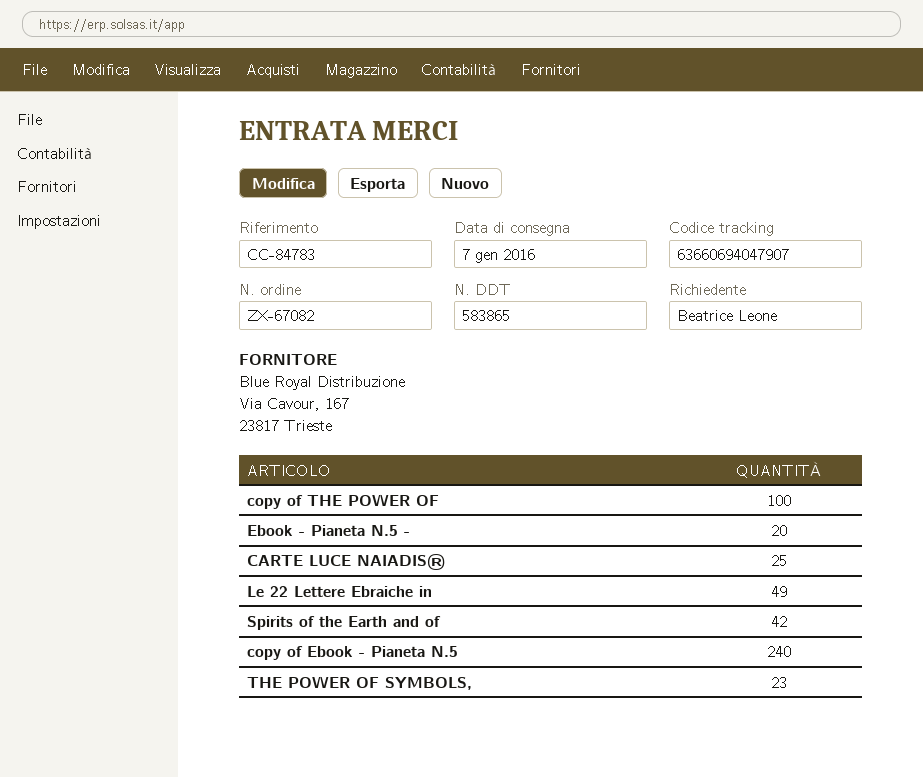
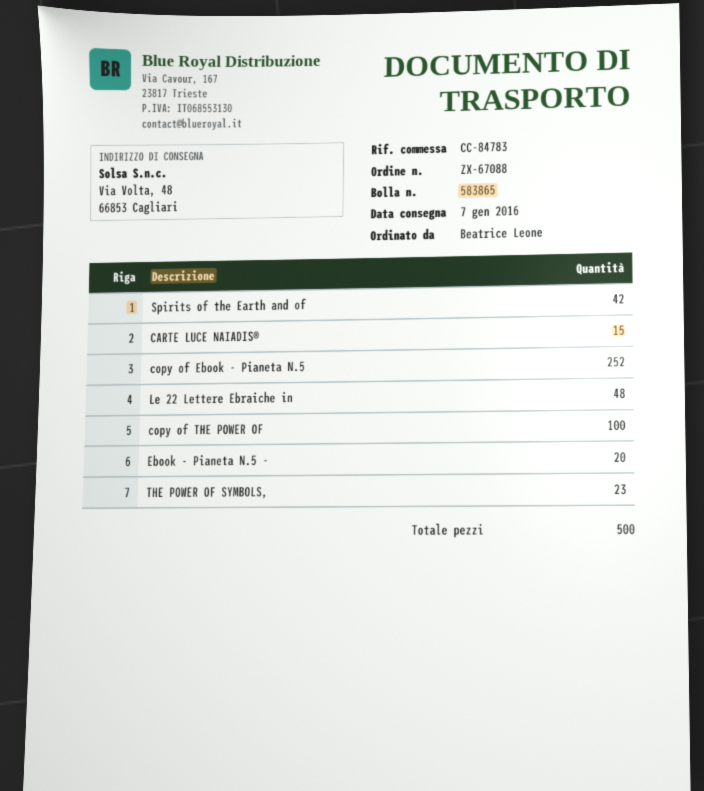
order number: ZX-67082 -> ZX-67088
CARTE LUCE NAIADIS®: 25 -> 15
Le 22 Lettere Ebraiche in: 49 -> 48
copy of Ebook - Pianeta N.5: 240 -> 252

